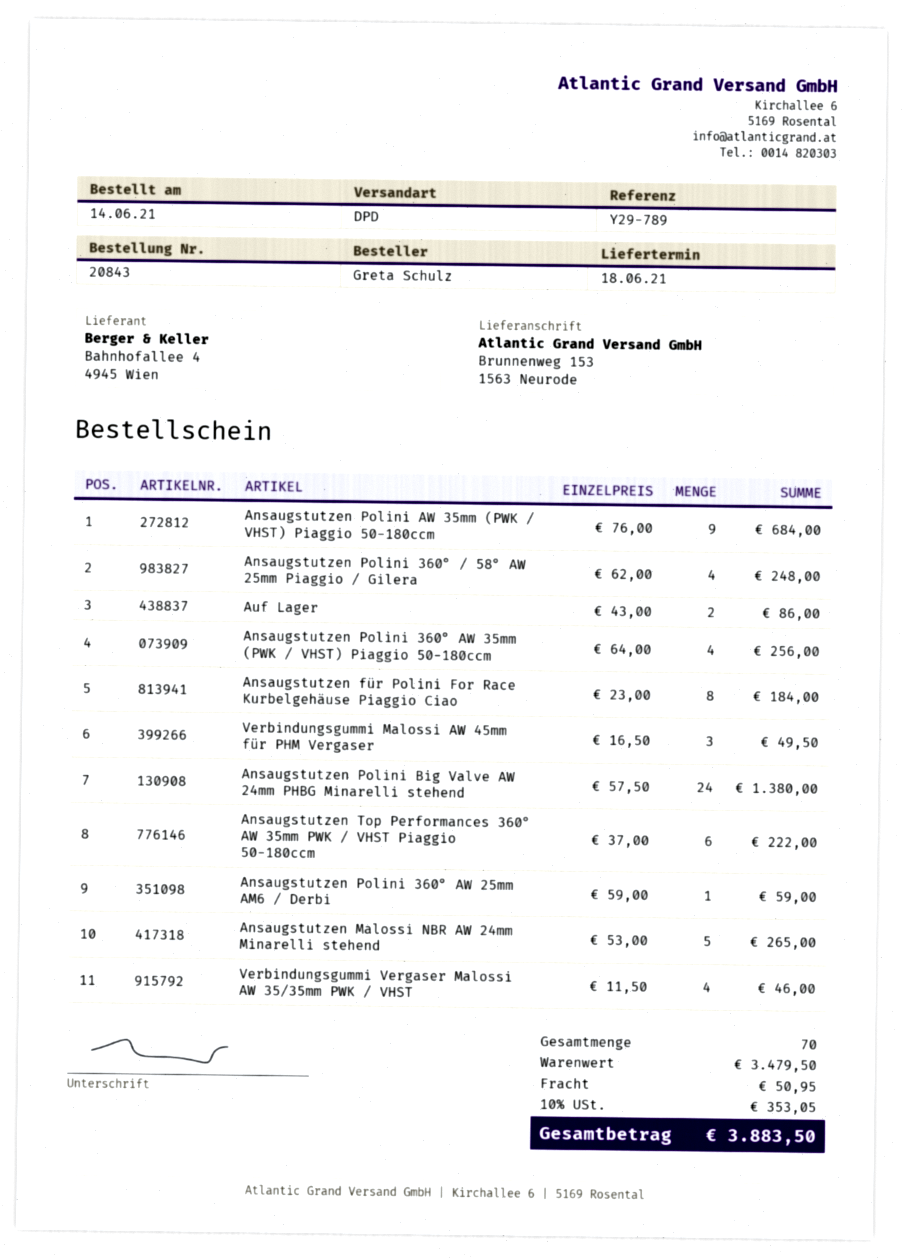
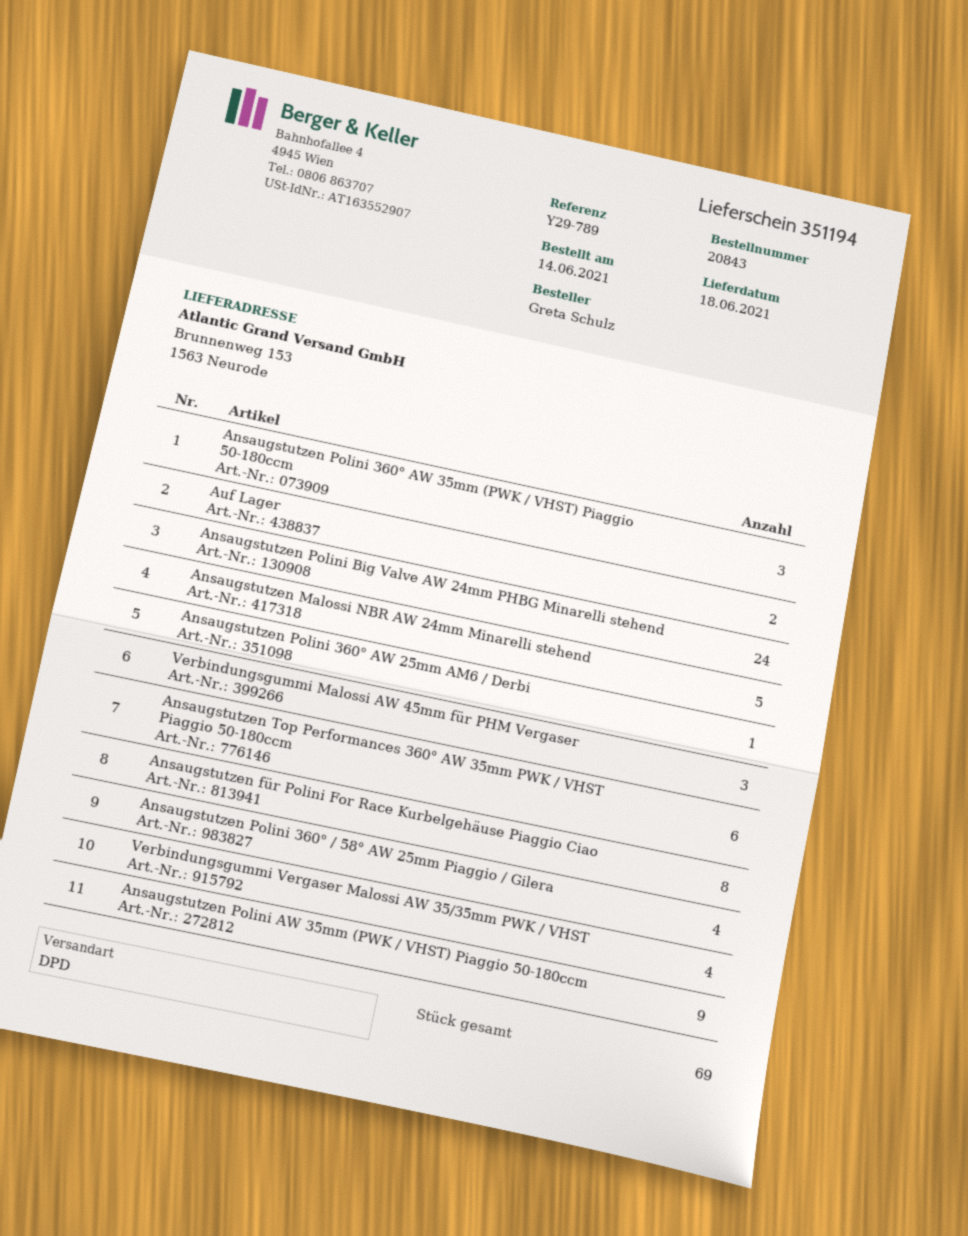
Ansaugstutzen Polini 360° AW 35mm (PWK / VHST) Piaggio 50-180ccm: 4 -> 3
total quantity: 70 -> 69

